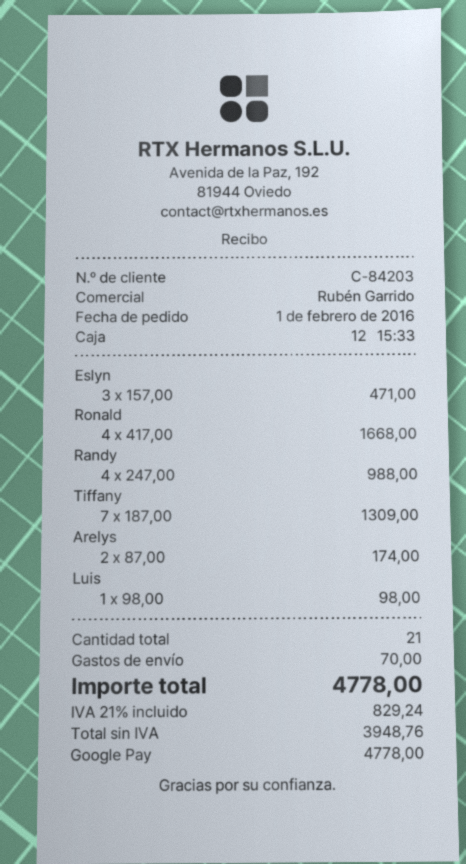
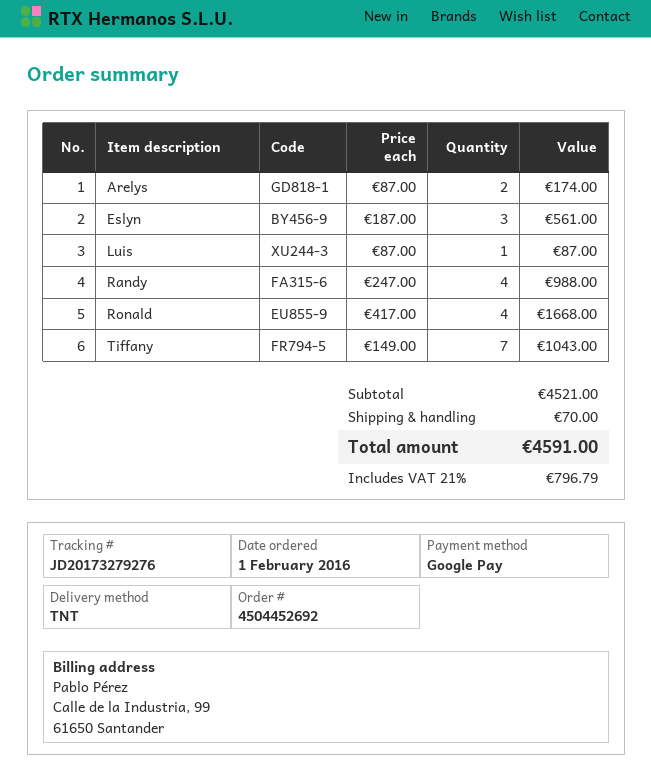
Eslyn: 3 x 157.00 = 471.00 -> 3 x 187.00 = 561.00
Tiffany: 7 x 187.00 = 1309.00 -> 7 x 149.00 = 1043.00
Luis: 1 x 98.00 = 98.00 -> 1 x 87.00 = 87.00
tax: 21% = 829.24 -> 21% = 796.79
total: 4778.00 -> 4591.00

